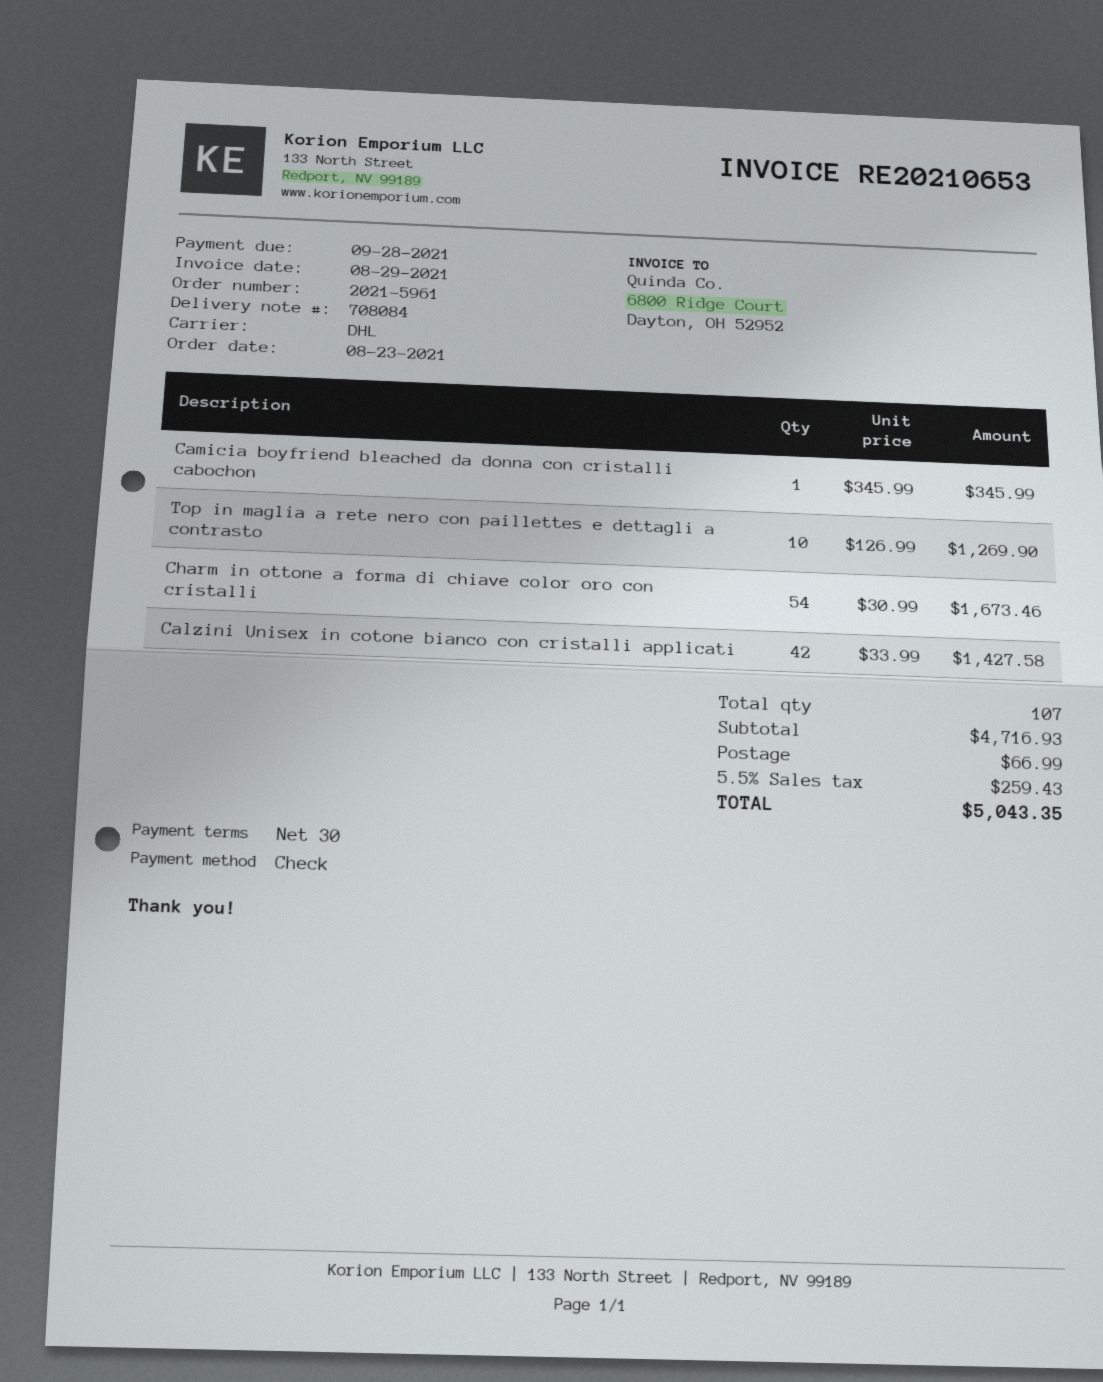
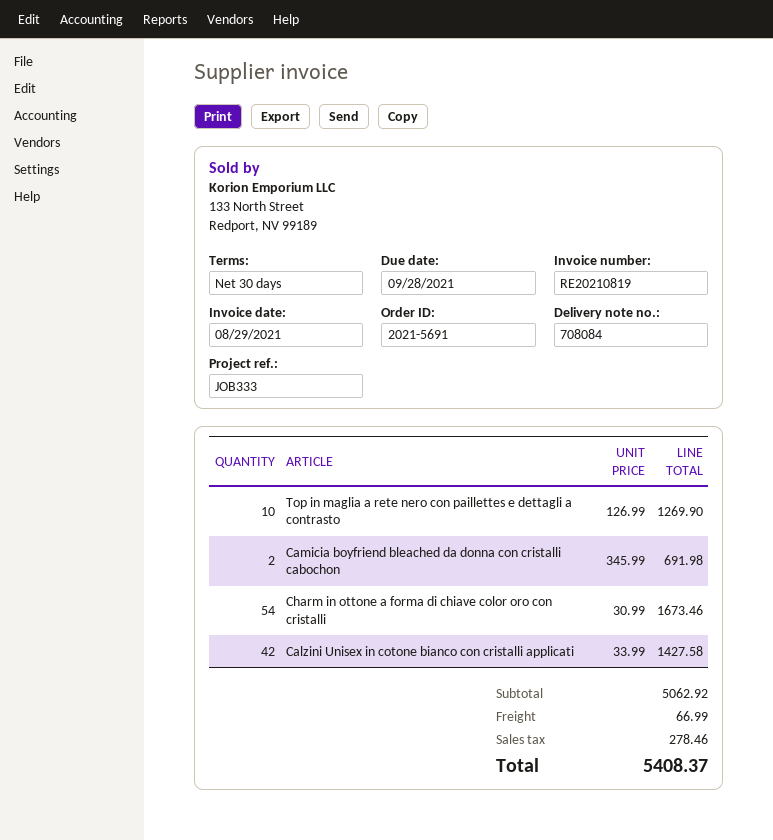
order number: 2021-5961 -> 2021-5691
invoice number: RE20210653 -> RE20210819
Camicia boyfriend bleached da donna con cristalli cabochon: 1 x 345.99 = 345.99 -> 2 x 345.99 = 691.98
subtotal: 4716.93 -> 5062.92
tax: 259.43 -> 278.46
total: 5043.35 -> 5408.37

